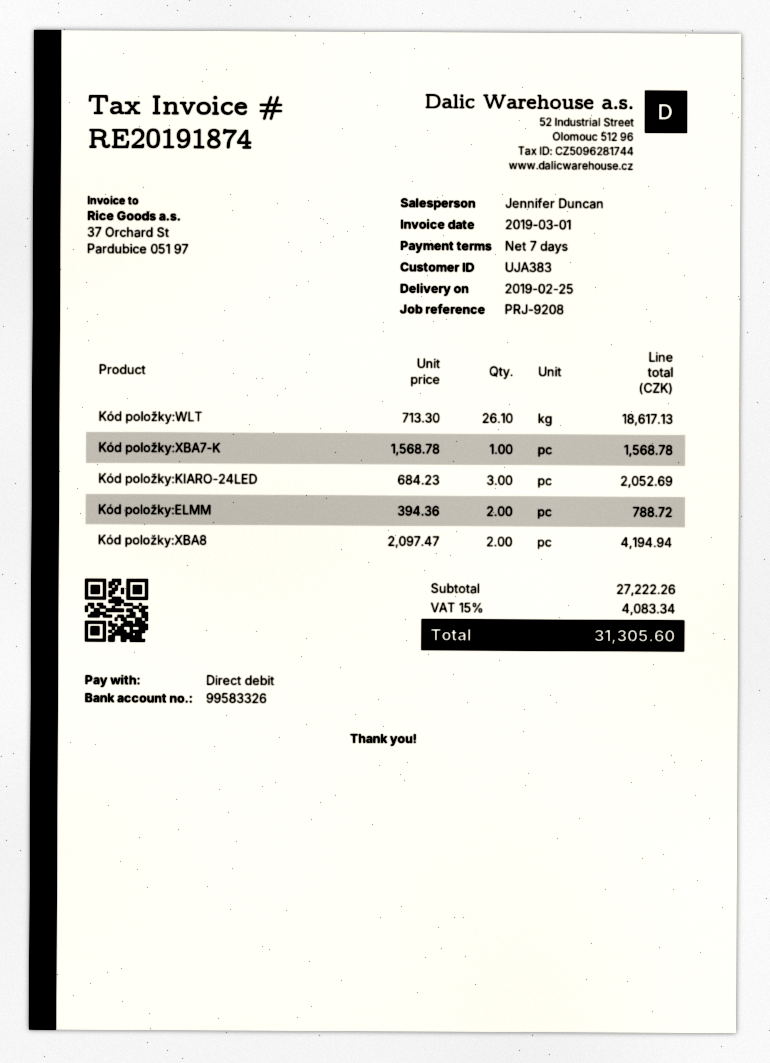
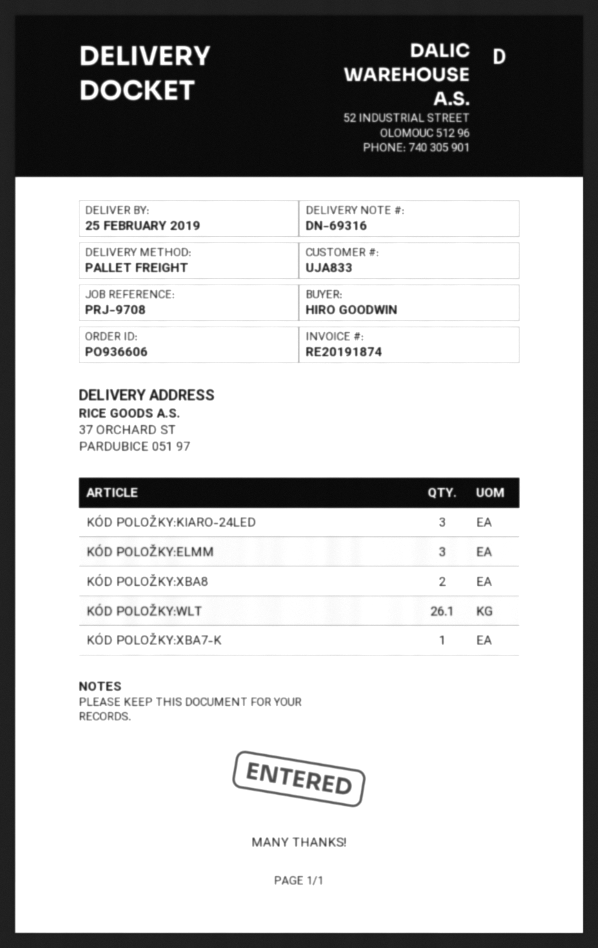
customer number: UJA383 -> UJA833
reference: PRJ-9208 -> PRJ-9708
Kód položky:ELMM: 2 -> 3

